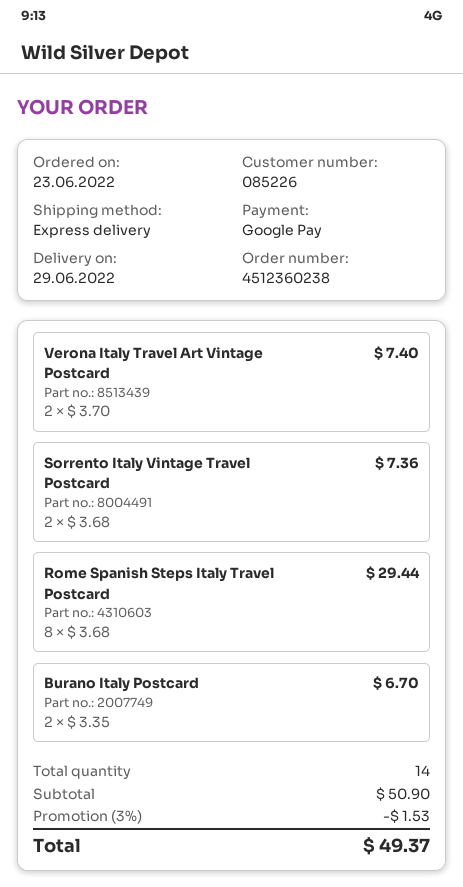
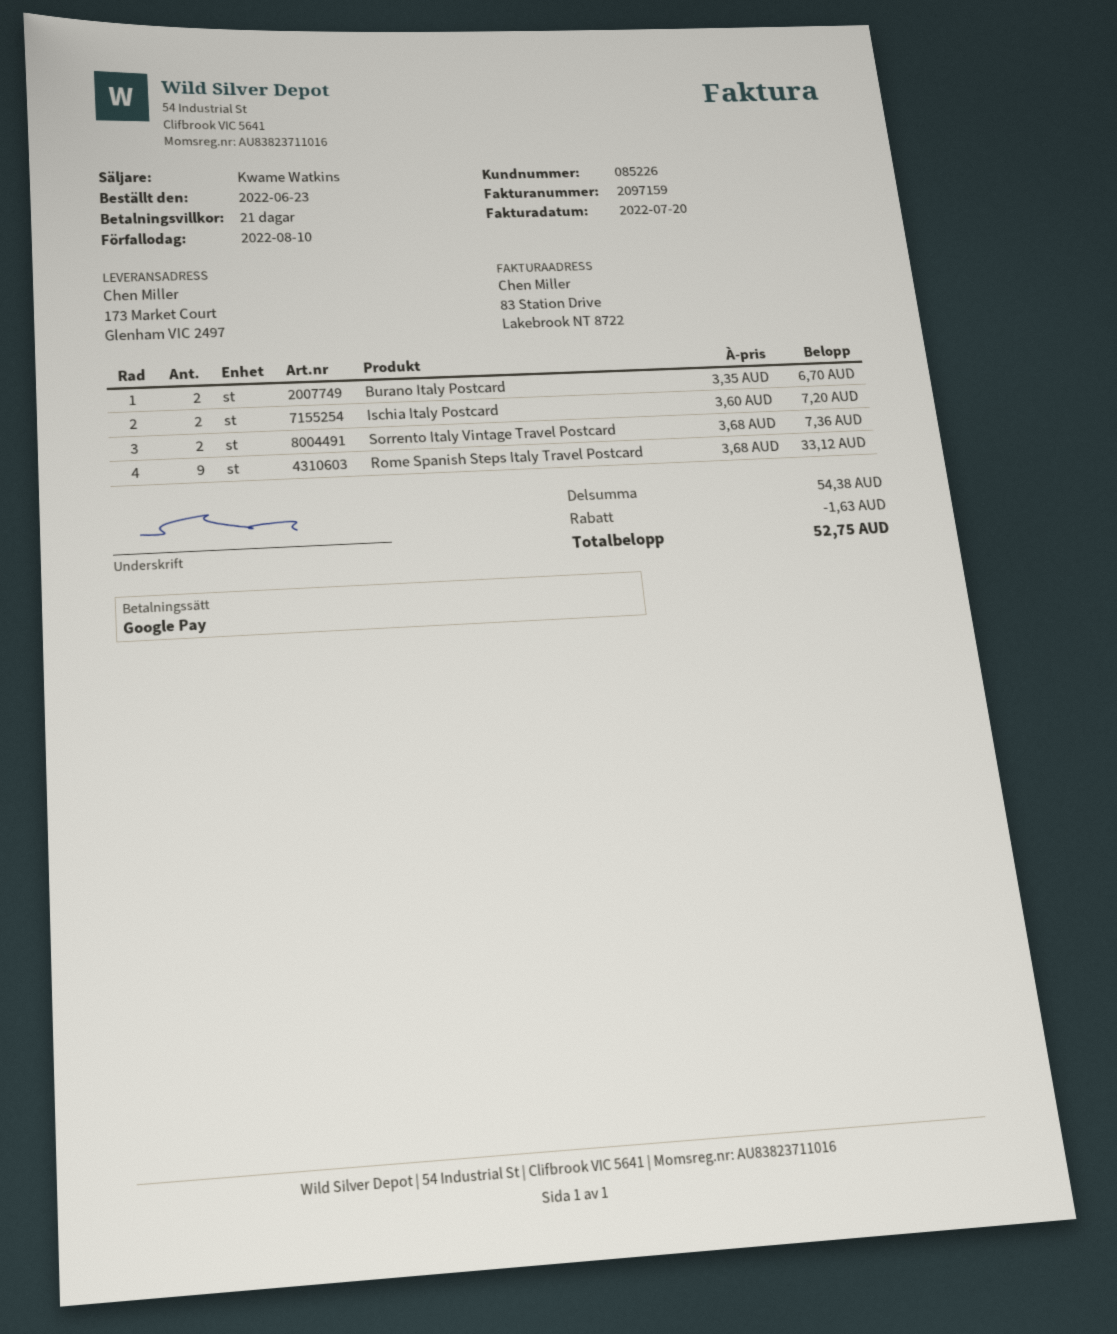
Verona Italy Travel Art Vintage Postcard: 2 x 3.70 = 7.40 -> none
Rome Spanish Steps Italy Travel Postcard: 8 x 3.68 = 29.44 -> 9 x 3.68 = 33.12
Ischia Italy Postcard: none -> 2 x 3.60 = 7.20
subtotal: 50.90 -> 54.38
discount: 1.53 -> 1.63
total: 49.37 -> 52.75

